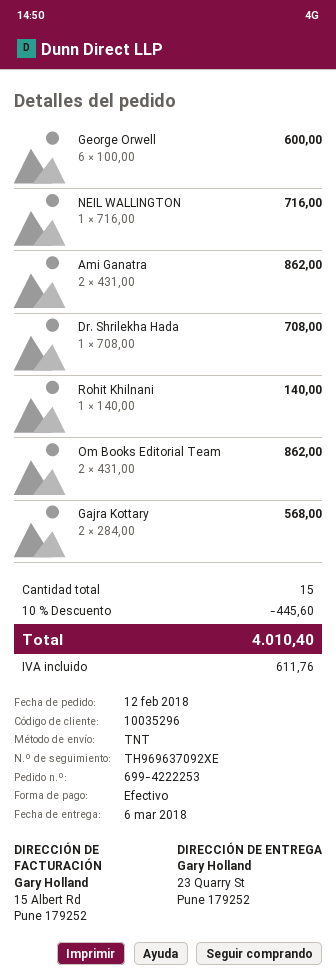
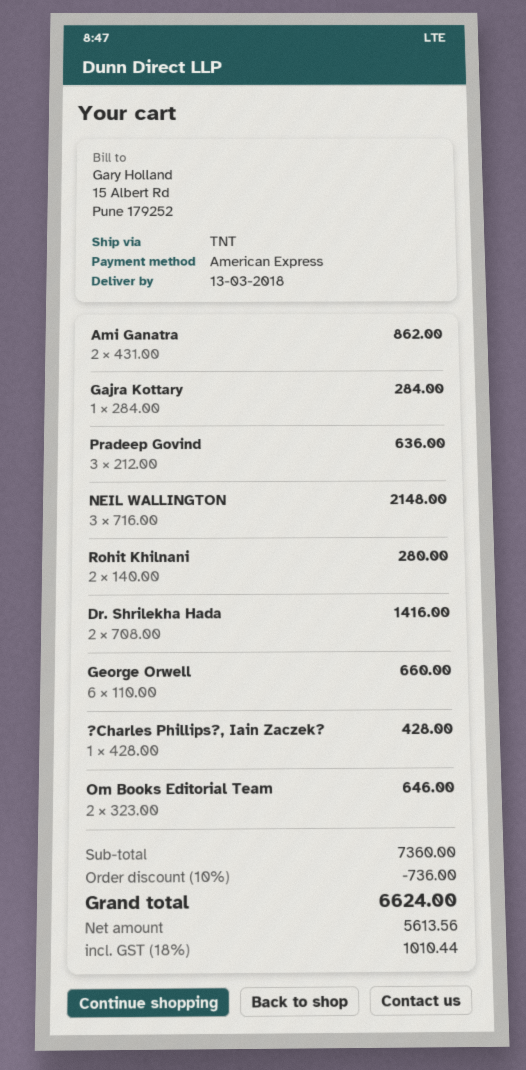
delivery date: 2018-03-06 -> 2018-03-13
payment method: cash -> American Express
George Orwell: 6 x 100.00 = 600.00 -> 6 x 110.00 = 660.00
NEIL WALLINGTON: 1 x 716.00 = 716.00 -> 3 x 716.00 = 2148.00
Dr. Shrilekha Hada: 1 x 708.00 = 708.00 -> 2 x 708.00 = 1416.00
Rohit Khilnani: 1 x 140.00 = 140.00 -> 2 x 140.00 = 280.00
Om Books Editorial Team: 2 x 431.00 = 862.00 -> 2 x 323.00 = 646.00
Gajra Kottary: 2 x 284.00 = 568.00 -> 1 x 284.00 = 284.00
Pradeep Govind: none -> 3 x 212.00 = 636.00
?Charles Phillips?, Iain Zaczek?: none -> 1 x 428.00 = 428.00
discount: 10% = 445.60 -> 10% = 736.00
tax: 611.76 -> 1010.44
total: 4010.40 -> 6624.00

